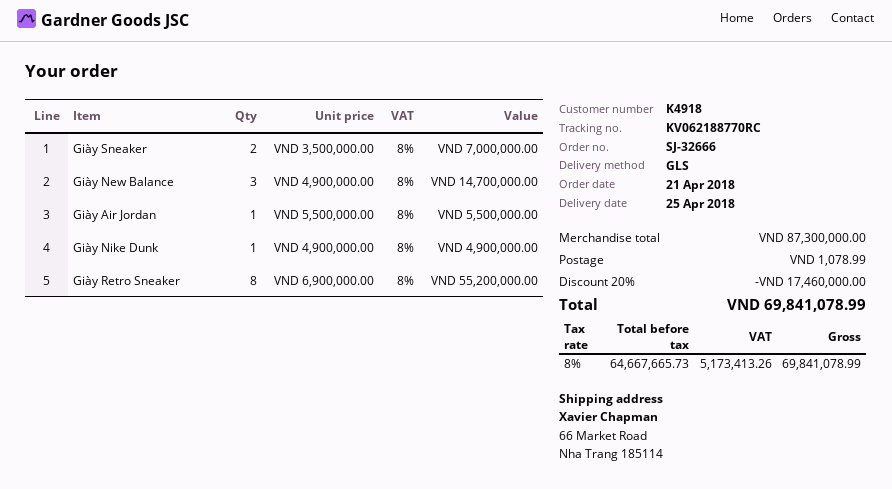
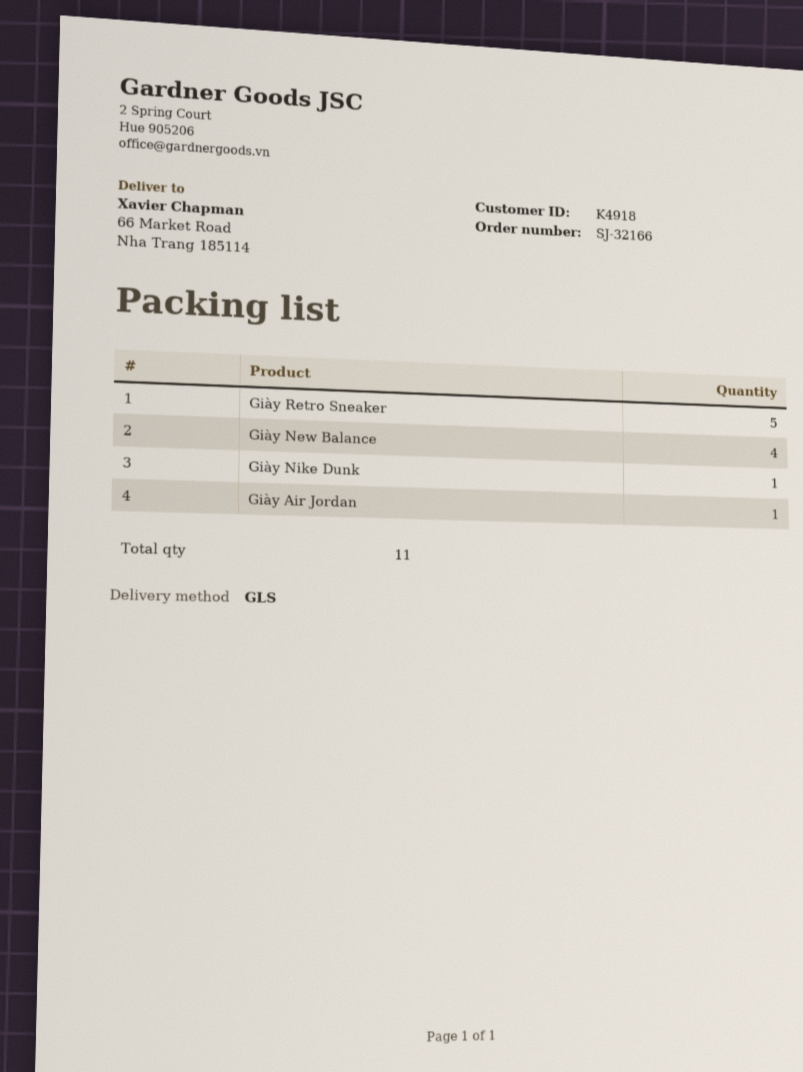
order number: SJ-32666 -> SJ-32166
Giày Sneaker: 2 -> none
Giày New Balance: 3 -> 4
Giày Retro Sneaker: 8 -> 5

